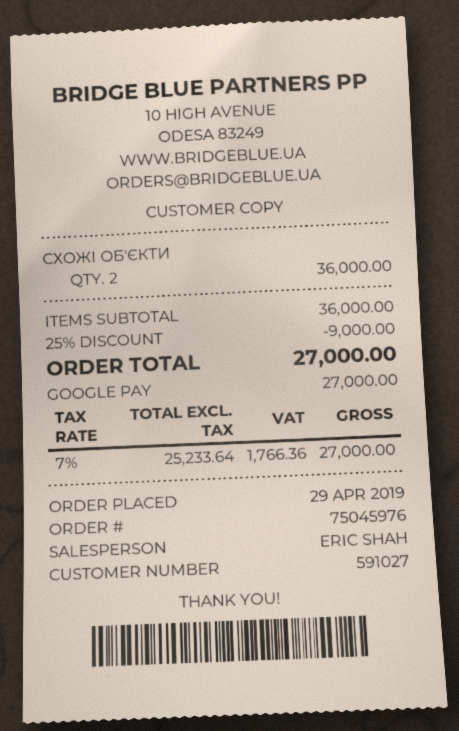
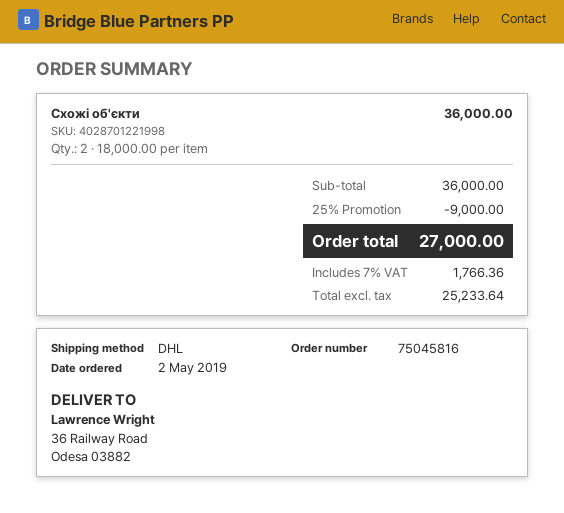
order number: 75045976 -> 75045816
order date: 2019-04-29 -> 2019-05-02

